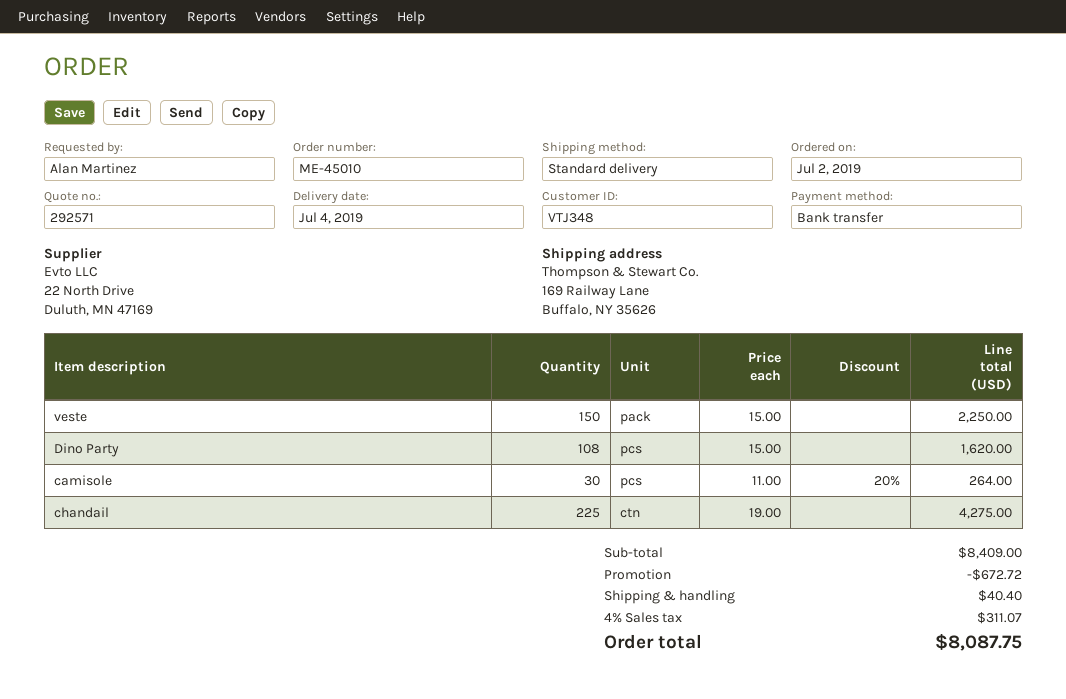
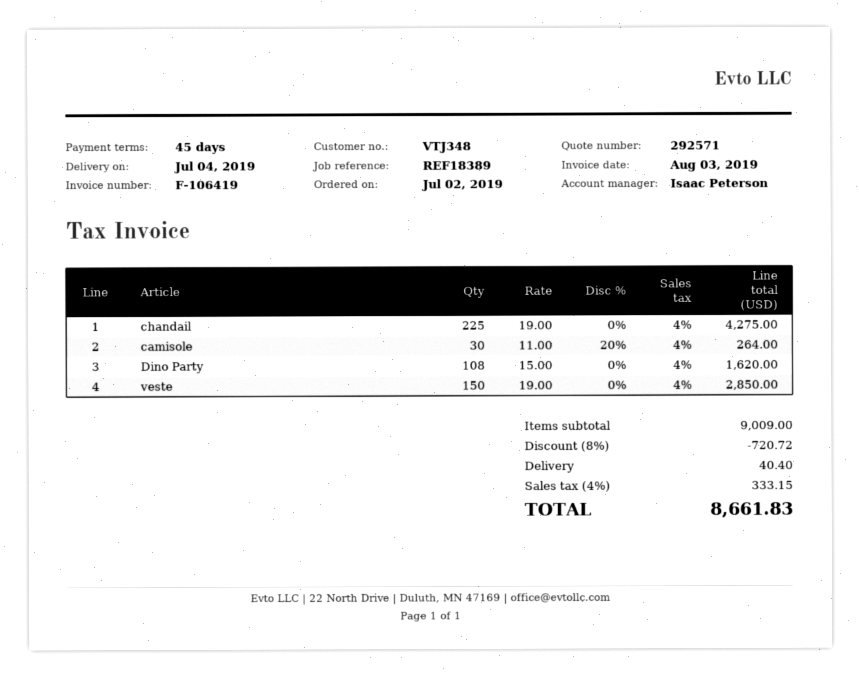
veste: 150 x 15.00 = 2250.00 -> 150 x 19.00 = 2850.00
subtotal: 8409.00 -> 9009.00
discount: 672.72 -> 720.72
tax: 4% = 311.07 -> 4% = 333.15
total: 8087.75 -> 8661.83

